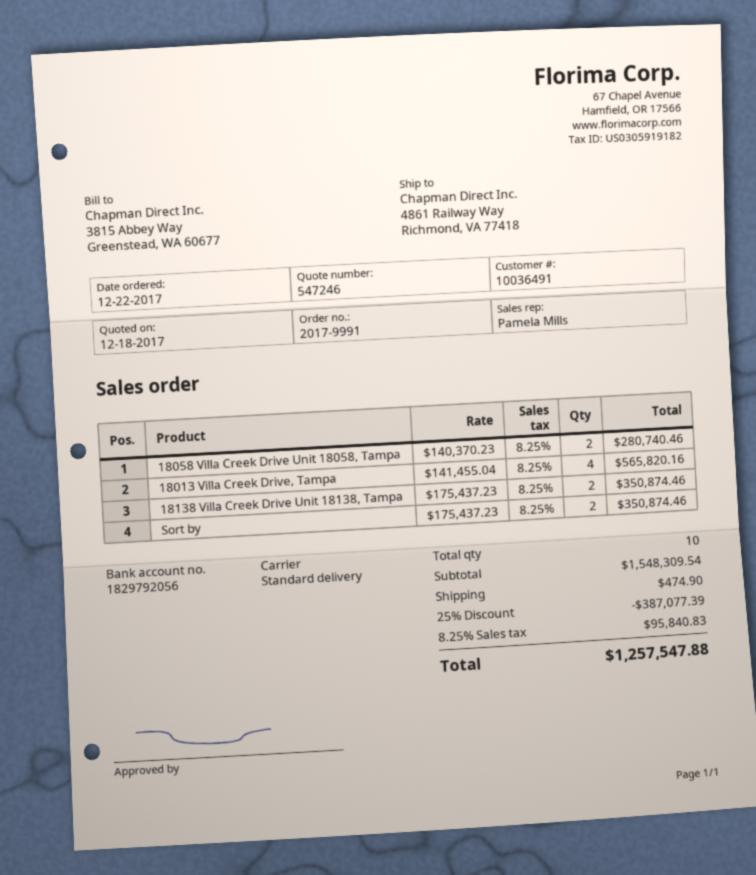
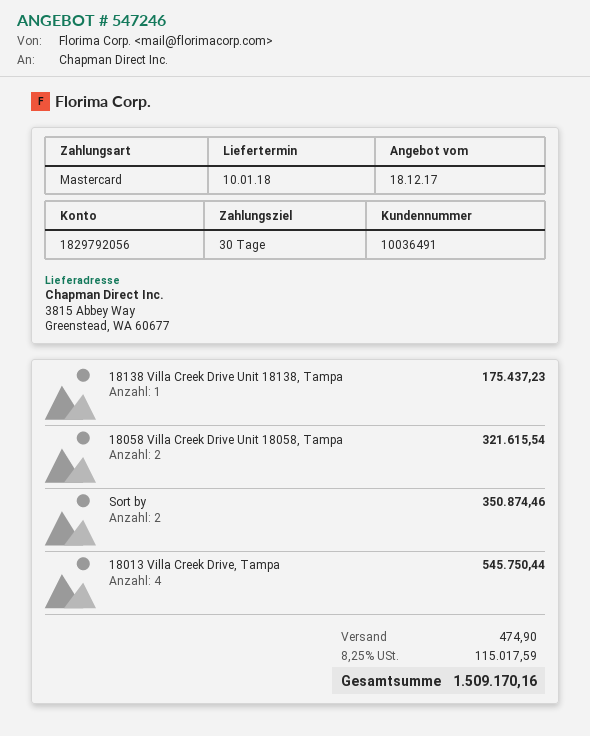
ship to: 4861 Railway Way, Richmond, VA 77418 -> 3815 Abbey Way, Greenstead, WA 60677
18058 Villa Creek Drive Unit 18058, Tampa: 2 for 280740.46 -> 2 for 321615.54
18013 Villa Creek Drive, Tampa: 4 for 565820.16 -> 4 for 545750.44
18138 Villa Creek Drive Unit 18138, Tampa: 2 for 350874.46 -> 1 for 175437.23
discount: 25% = 387077.39 -> none
tax: 8.25% = 95840.83 -> 8.25% = 115017.59
total: 1257547.88 -> 1509170.16

